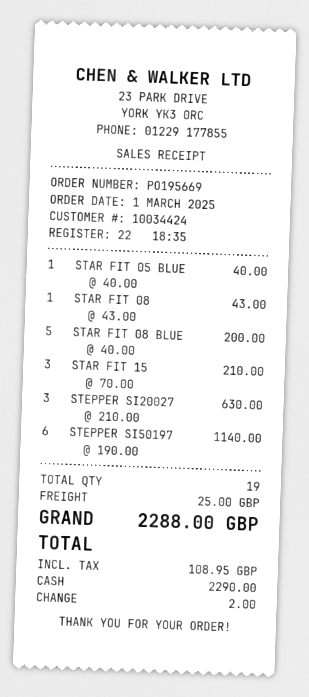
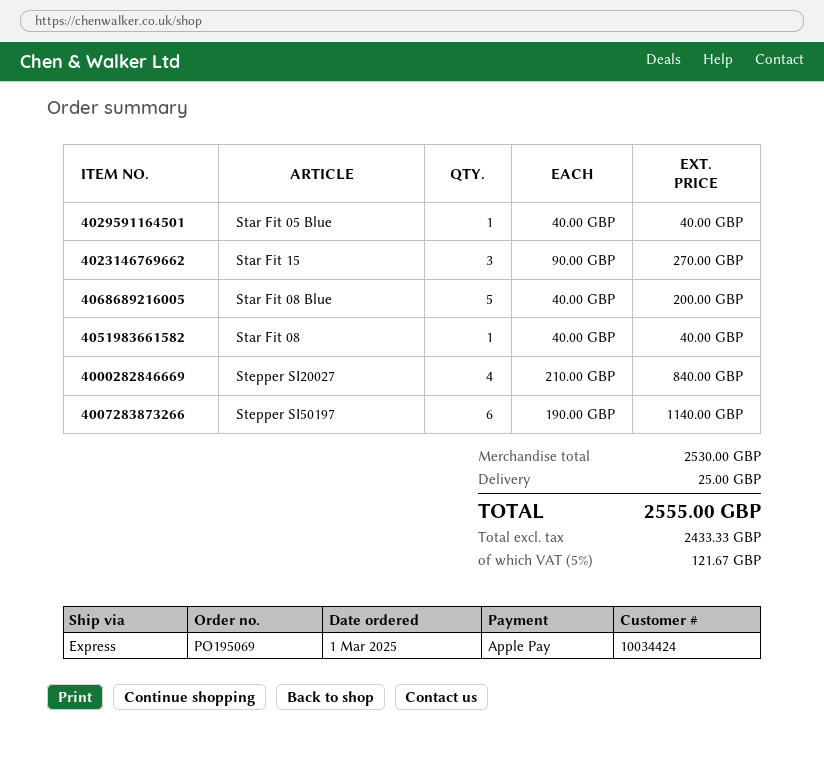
order number: PO195669 -> PO195069
payment method: cash -> Apple Pay
STAR FIT 08: 1 x 43.00 = 43.00 -> 1 x 40.00 = 40.00
STAR FIT 15: 3 x 70.00 = 210.00 -> 3 x 90.00 = 270.00
STEPPER SI20027: 3 x 210.00 = 630.00 -> 4 x 210.00 = 840.00
tax: 108.95 -> 121.67
total: 2288.00 -> 2555.00

